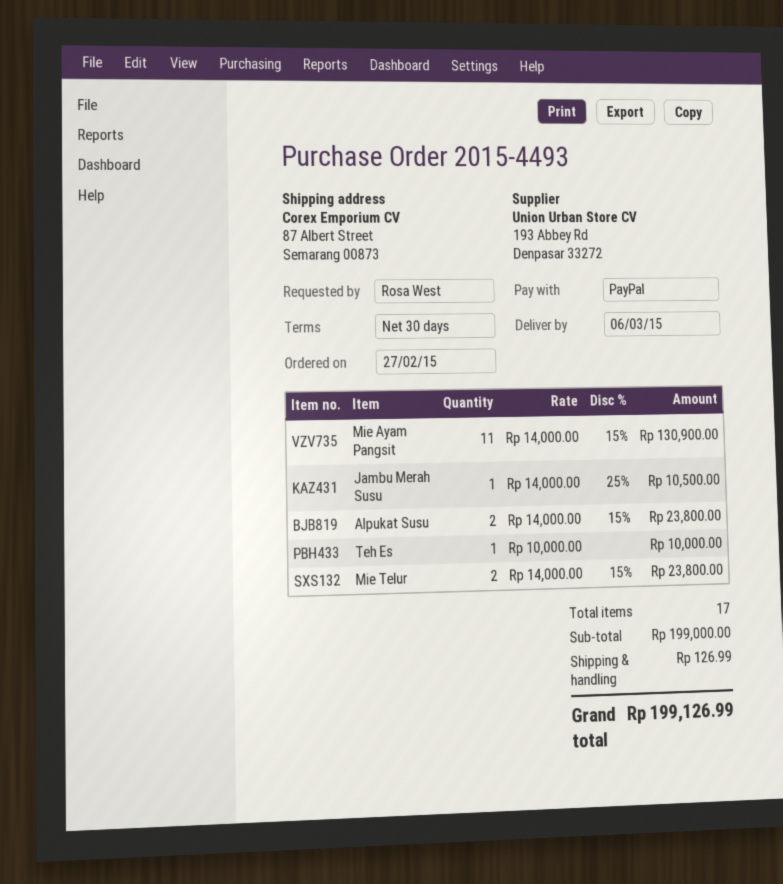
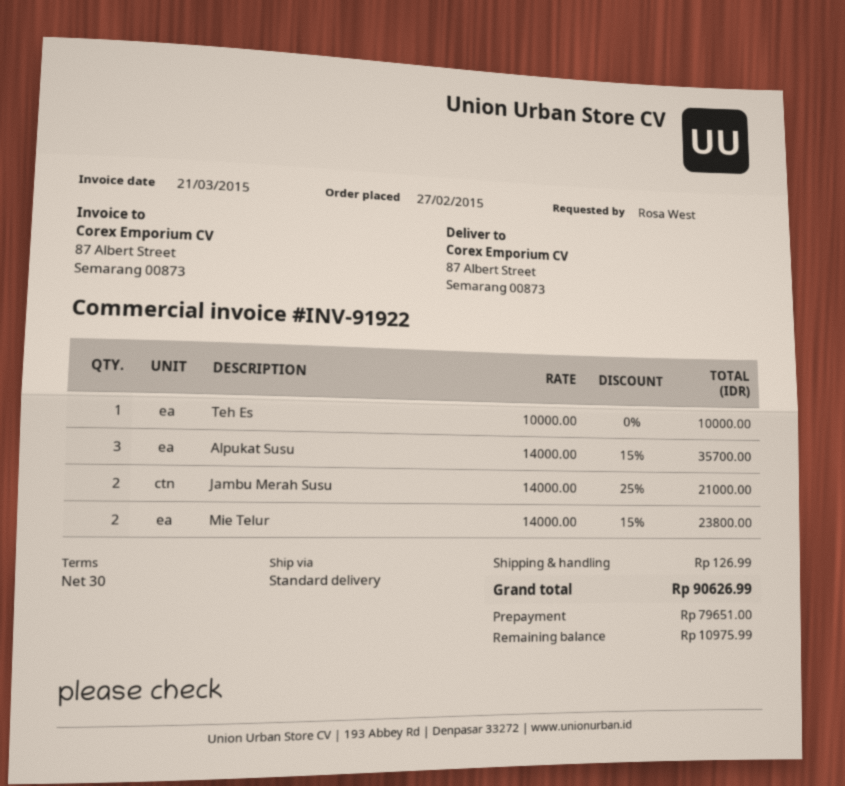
Mie Ayam Pangsit: 11 x 14000.00 - 15% = 130900.00 -> none
Jambu Merah Susu: 1 x 14000.00 - 25% = 10500.00 -> 2 x 14000.00 - 25% = 21000.00
Alpukat Susu: 2 x 14000.00 - 15% = 23800.00 -> 3 x 14000.00 - 15% = 35700.00
total: 199126.99 -> 90626.99

